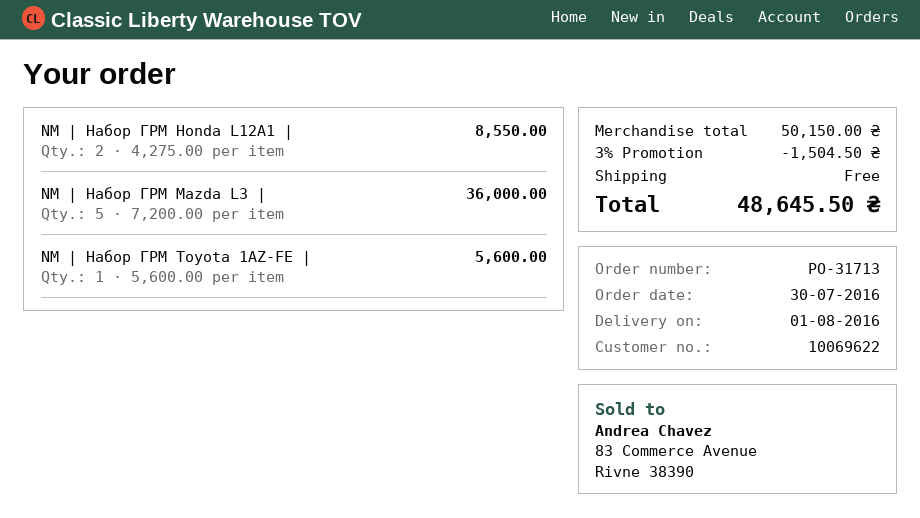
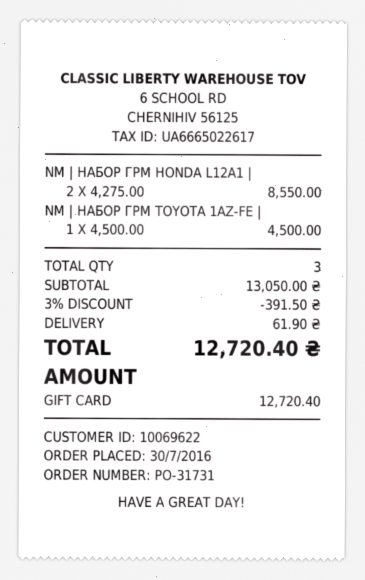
order number: PO-31713 -> PO-31731
NM | Набор ГРМ Mazda L3 |: 5 x 7200.00 = 36000.00 -> none
NM | Набор ГРМ Toyota 1AZ-FE |: 1 x 5600.00 = 5600.00 -> 1 x 4500.00 = 4500.00
subtotal: 50150.00 -> 13050.00
discount: 3% = 1504.50 -> 3% = 391.50
shipping: 0.00 -> 61.90
total: 48645.50 -> 12720.40

